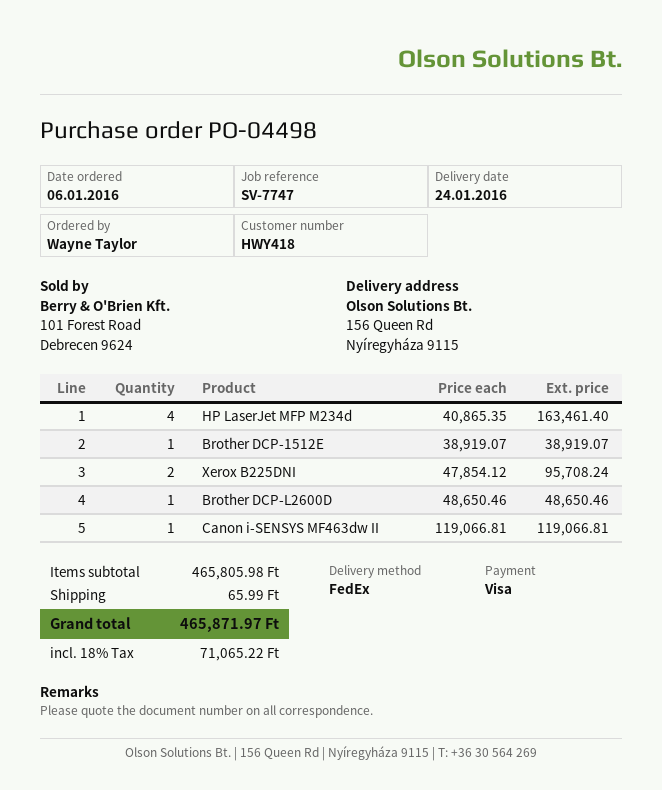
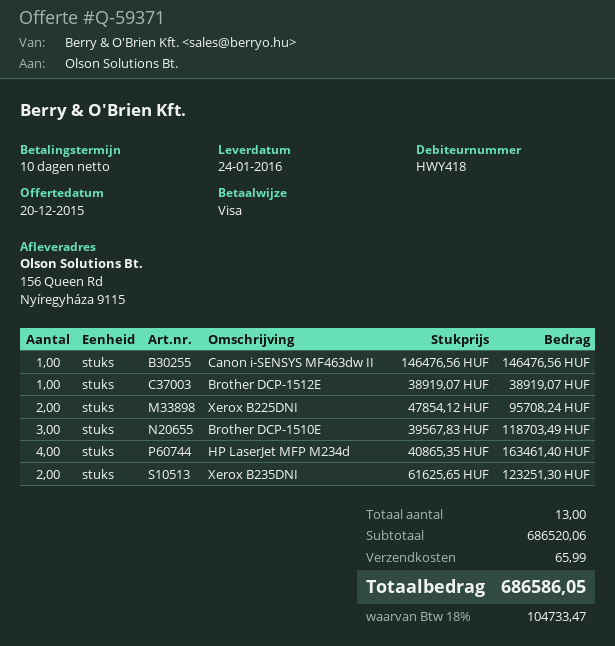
Brother DCP-L2600D: 1 x 48650.46 = 48650.46 -> none
Canon i-SENSYS MF463dw II: 1 x 119066.81 = 119066.81 -> 1 x 146476.56 = 146476.56
Brother DCP-1510E: none -> 3 x 39567.83 = 118703.49
Xerox B235DNI: none -> 2 x 61625.65 = 123251.30
subtotal: 465805.98 -> 686520.06
tax: 18% = 71065.22 -> 18% = 104733.47
total: 465871.97 -> 686586.05

